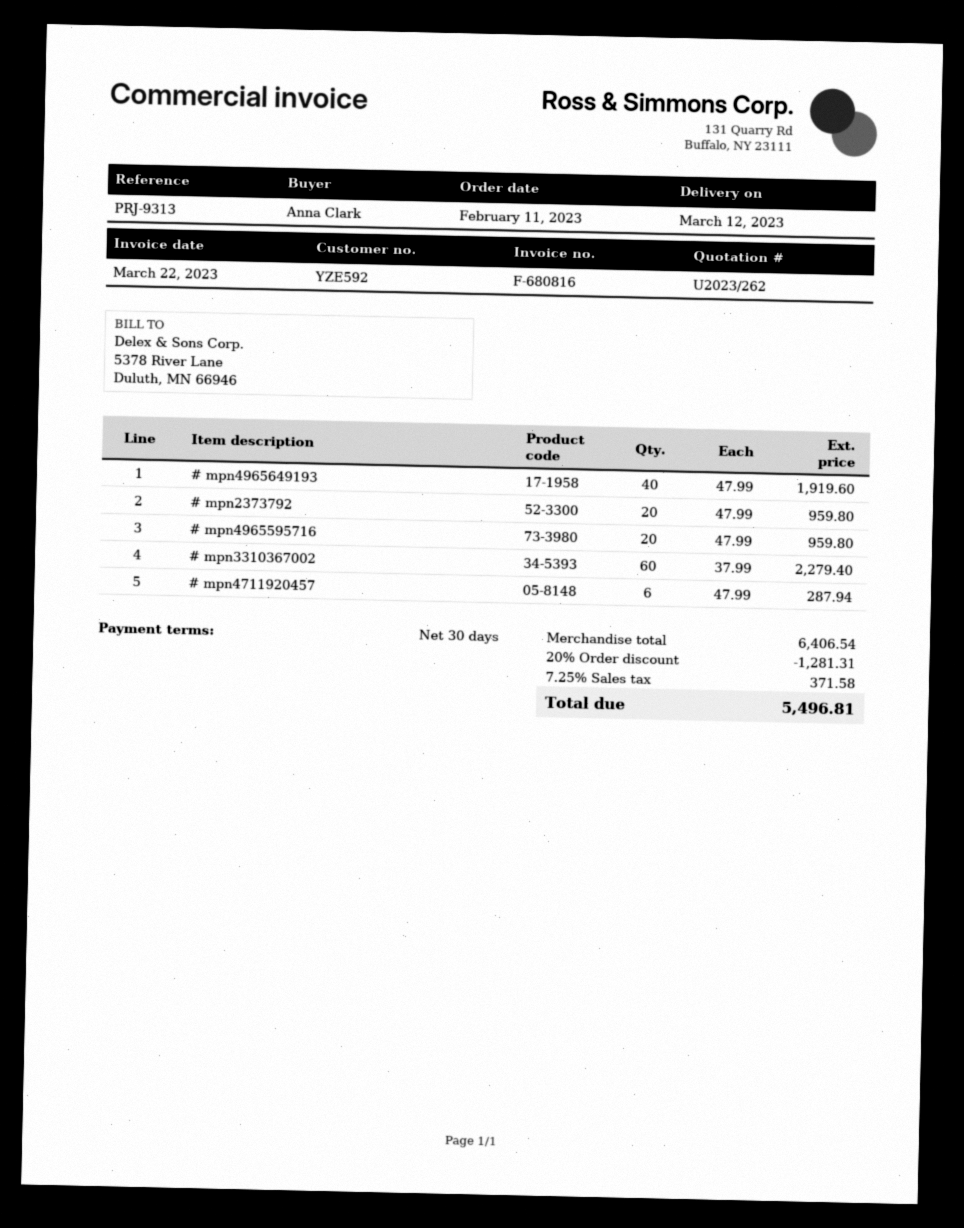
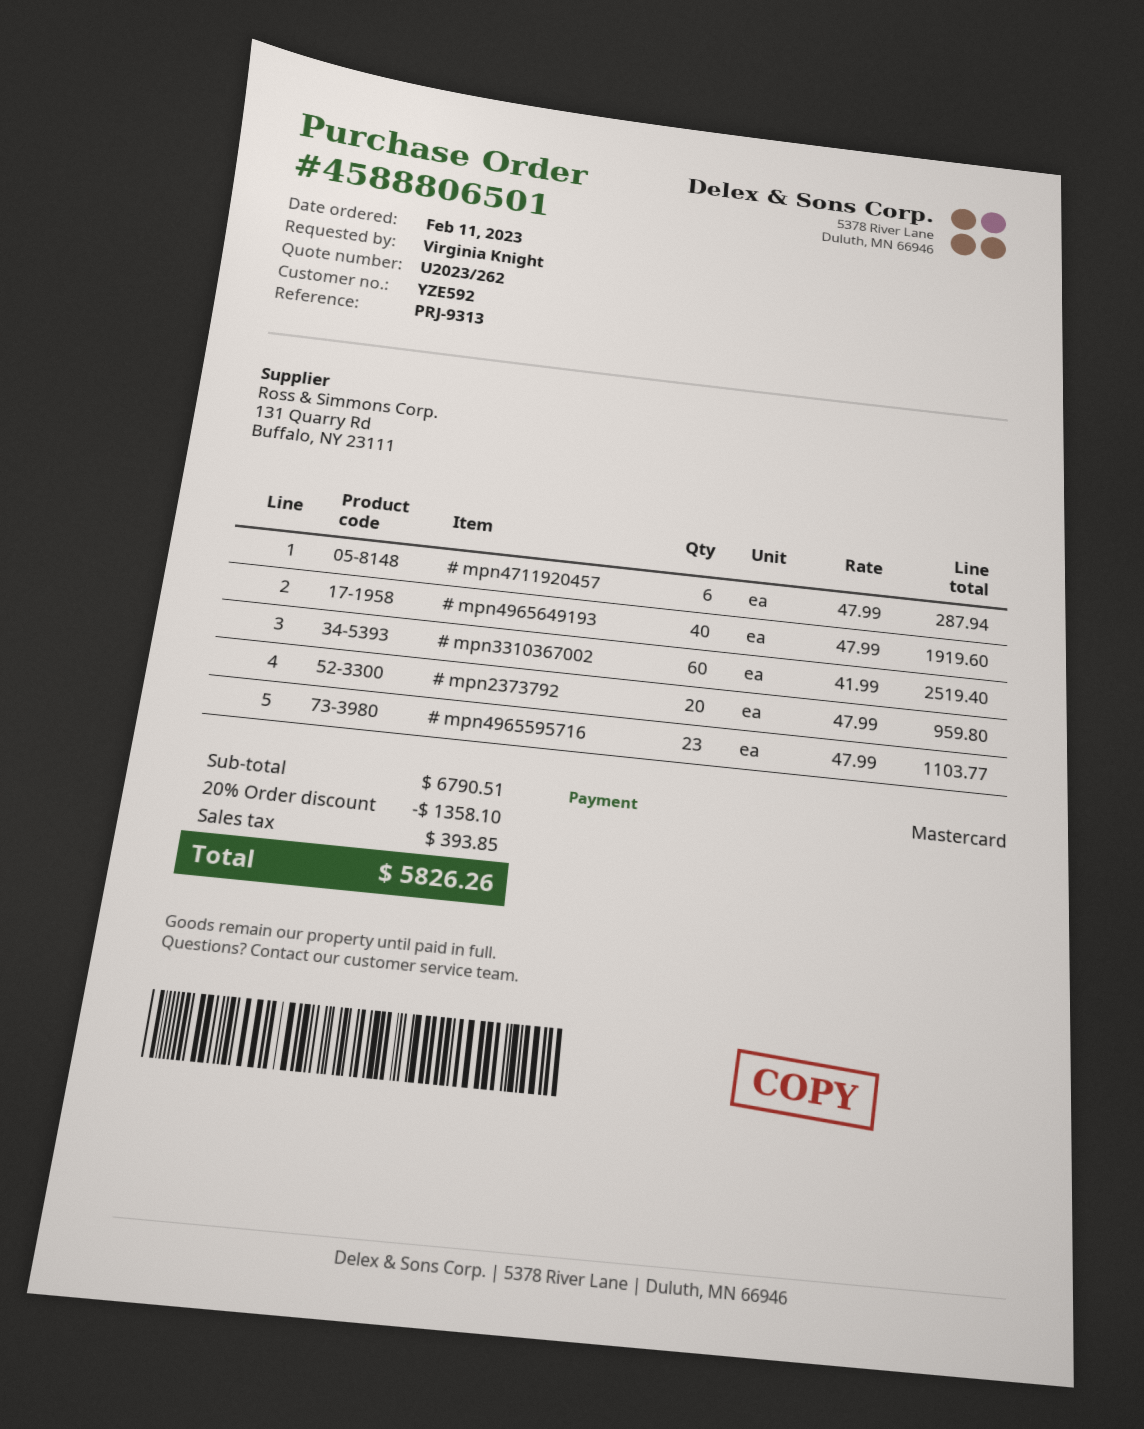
ordered by: Anna Clark -> Virginia Knight
# mpn4965595716: 20 x 47.99 = 959.80 -> 23 x 47.99 = 1103.77
# mpn3310367002: 60 x 37.99 = 2279.40 -> 60 x 41.99 = 2519.40
subtotal: 6406.54 -> 6790.51
discount: 20% = 1281.31 -> 20% = 1358.10
tax: 371.58 -> 393.85
total: 5496.81 -> 5826.26

